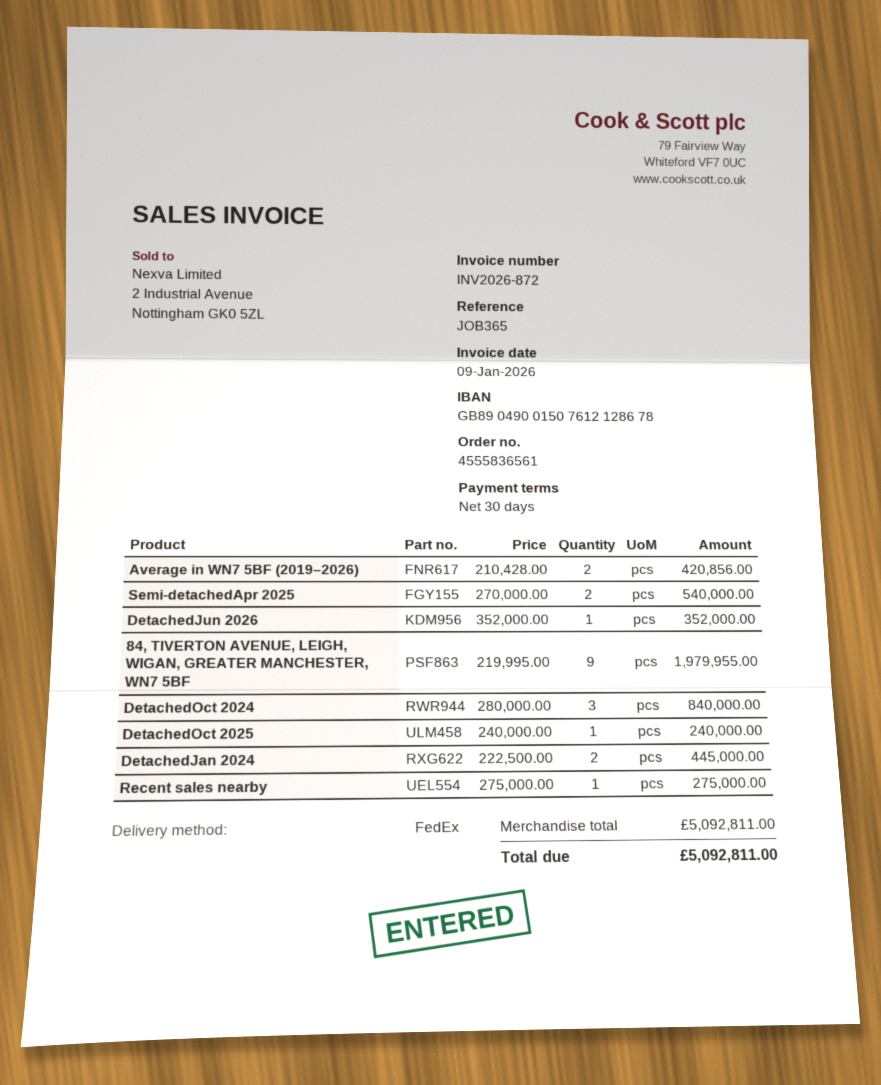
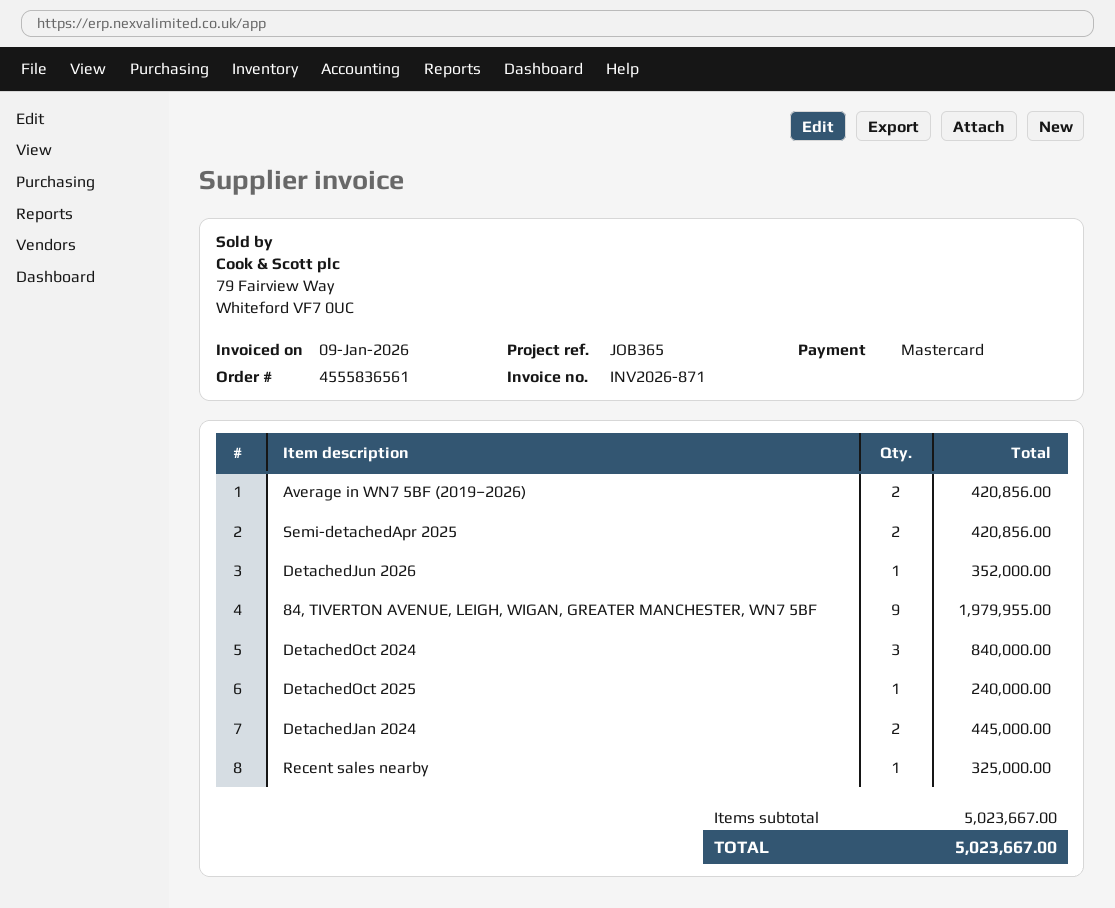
invoice number: INV2026-872 -> INV2026-871
Semi-detachedApr 2025: 2 for 540000.00 -> 2 for 420856.00
Recent sales nearby: 1 for 275000.00 -> 1 for 325000.00
subtotal: 5092811.00 -> 5023667.00
total: 5092811.00 -> 5023667.00

